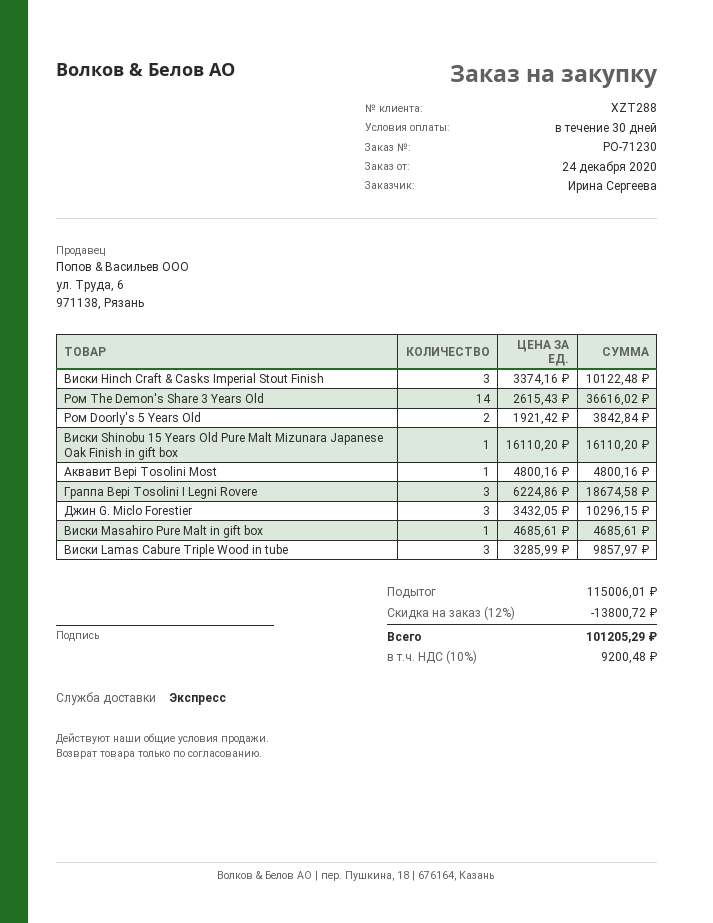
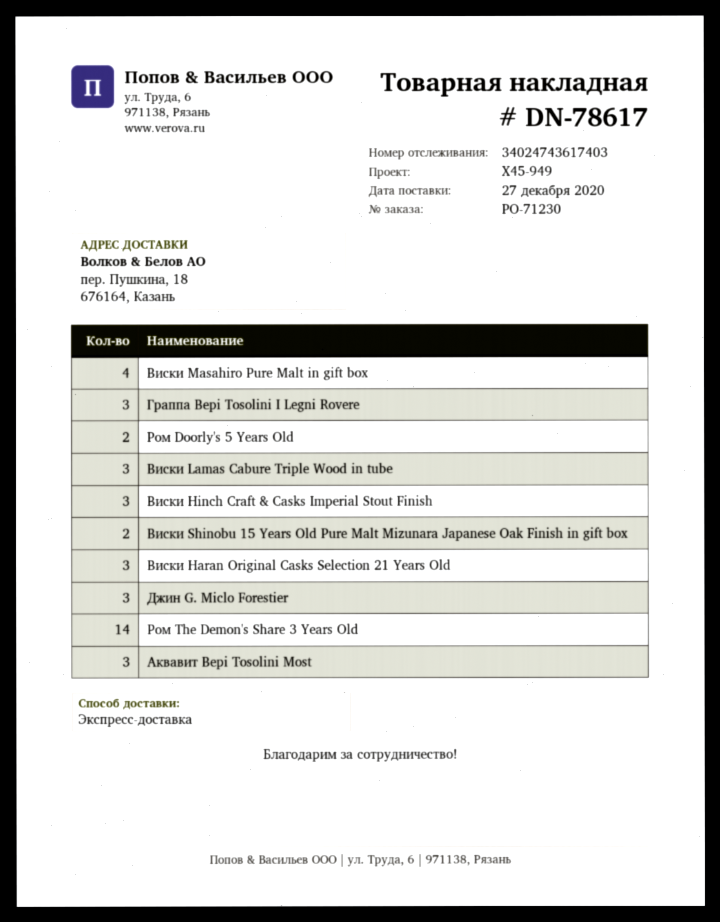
Виски Shinobu 15 Years Old Pure Malt Mizunara Japanese Oak Finish in gift box: 1 -> 2
Аквавит Bepi Tosolini Most: 1 -> 3
Виски Masahiro Pure Malt in gift box: 1 -> 4
Виски Haran Original Casks Selection 21 Years Old: none -> 3

